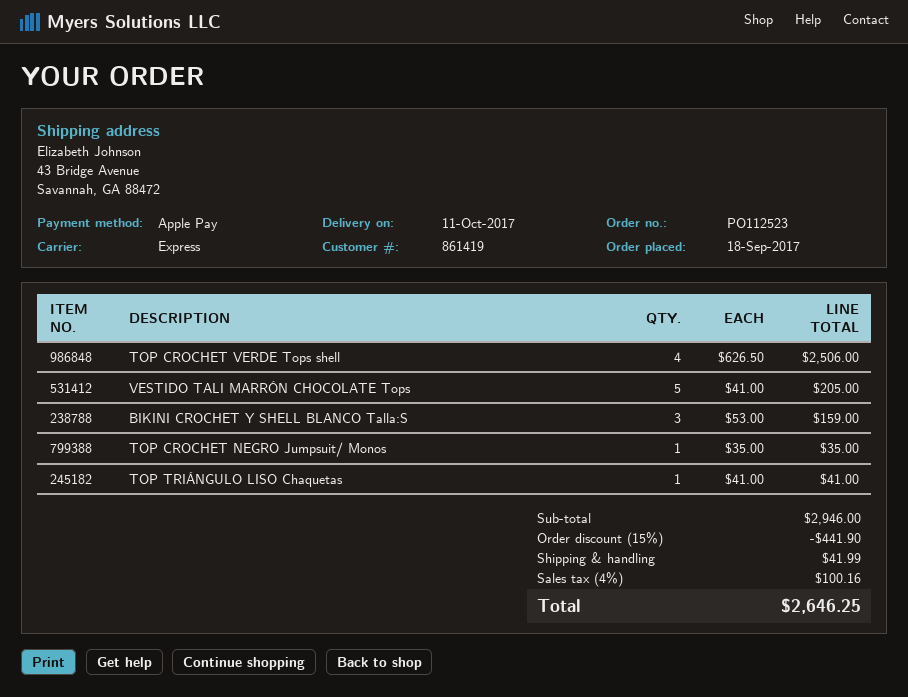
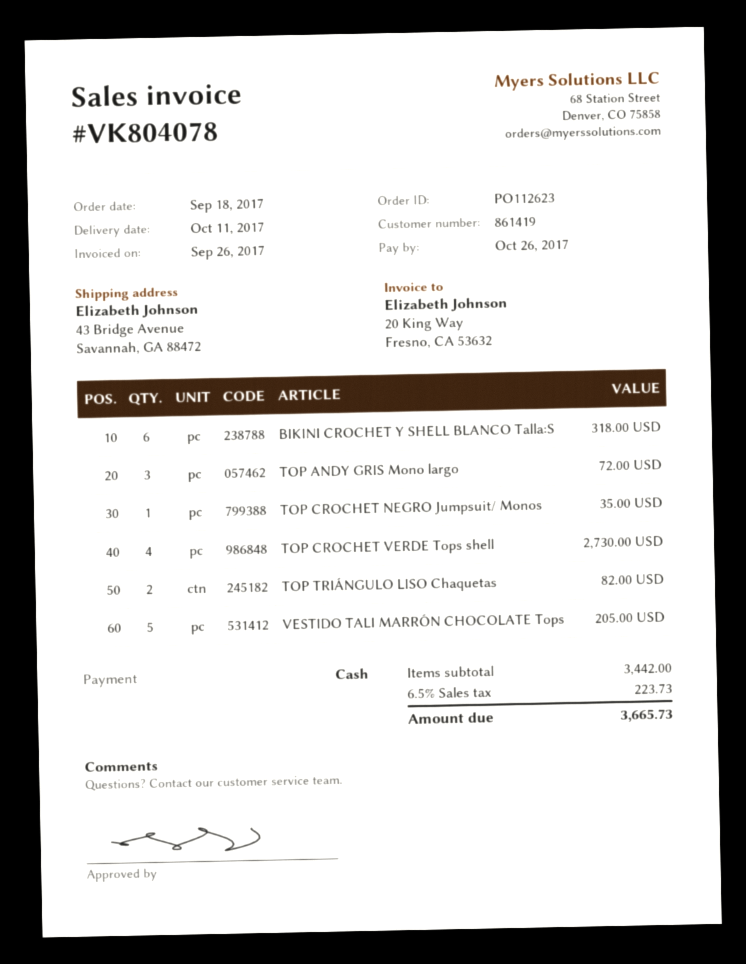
order number: PO112523 -> PO112623
payment method: Apple Pay -> cash
TOP CROCHET VERDE Tops shell: 4 for 2506.00 -> 4 for 2730.00
BIKINI CROCHET Y SHELL BLANCO Talla:S: 3 for 159.00 -> 6 for 318.00
TOP TRIÁNGULO LISO Chaquetas: 1 for 41.00 -> 2 for 82.00
TOP ANDY GRIS Mono largo: none -> 3 for 72.00
subtotal: 2946.00 -> 3442.00
discount: 15% = 441.90 -> none
shipping: 41.99 -> none
tax: 4% = 100.16 -> 6.5% = 223.73
total: 2646.25 -> 3665.73

